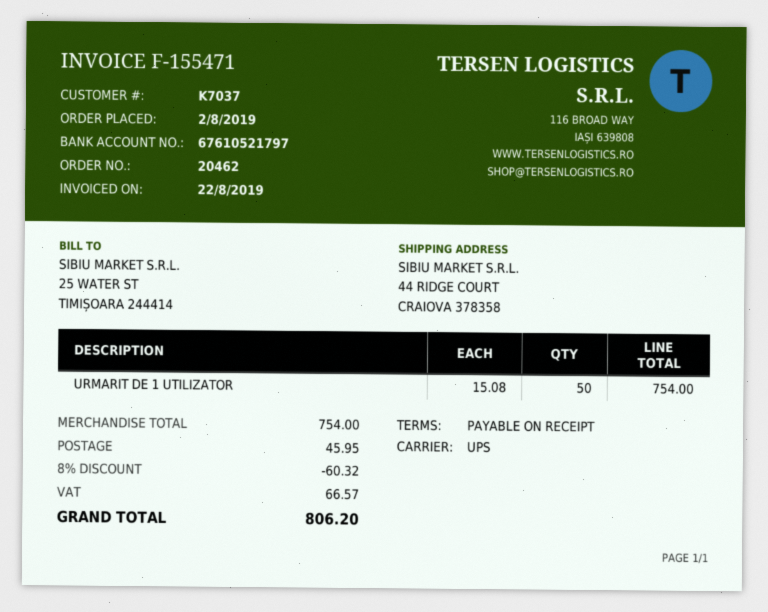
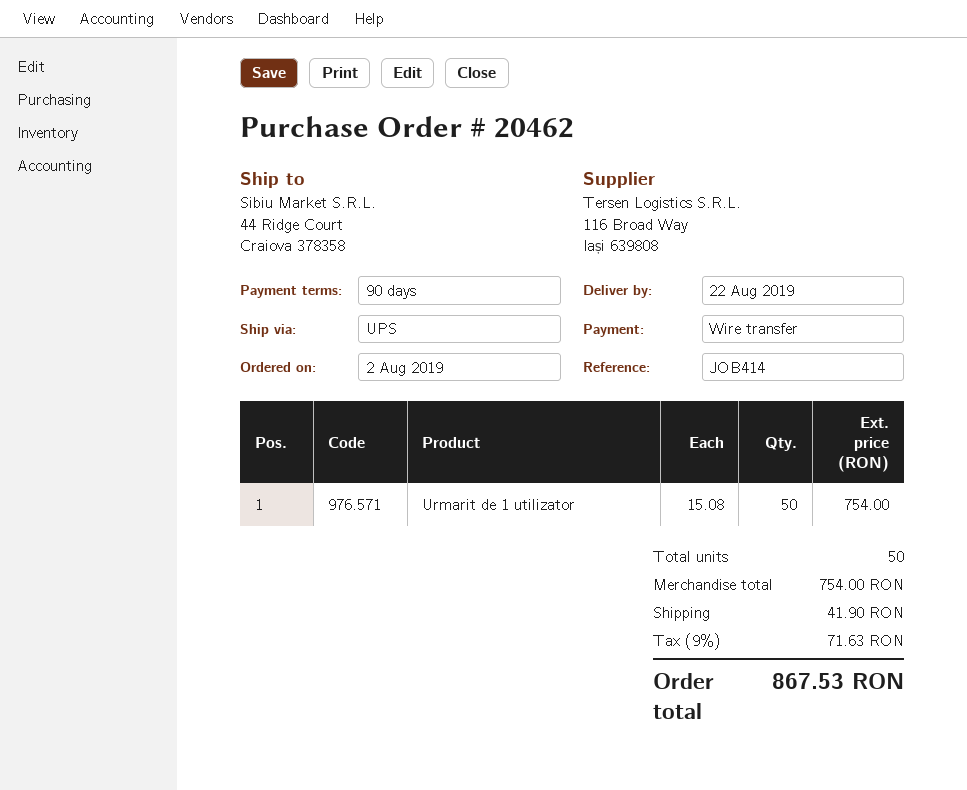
payment terms: on receipt -> 90 days
discount: 8% = 60.32 -> none
shipping: 45.95 -> 41.90
tax: 66.57 -> 71.63
total: 806.20 -> 867.53

